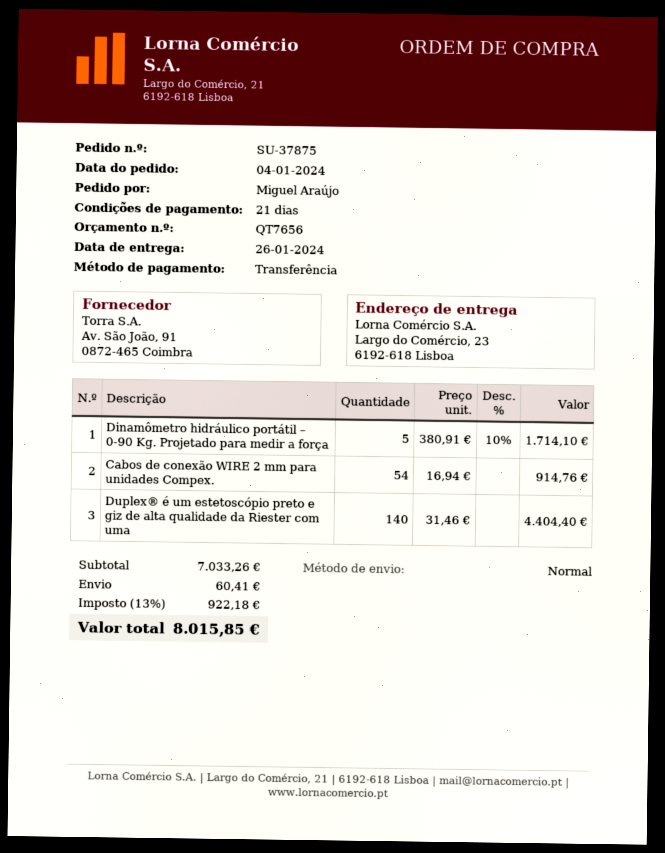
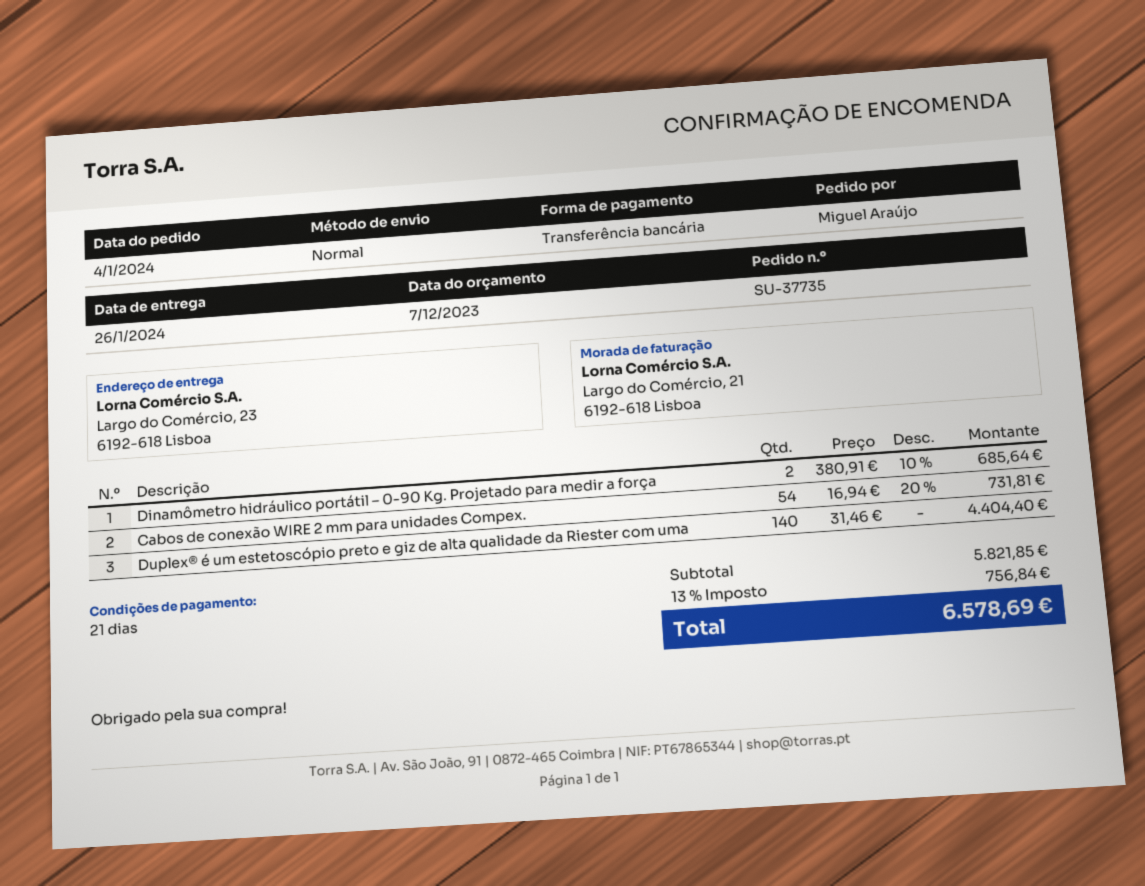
order number: SU-37875 -> SU-37735
Dinamômetro hidráulico portátil – 0-90 Kg. Projetado para medir a força: 5 x 380.91 - 10% = 1714.10 -> 2 x 380.91 - 10% = 685.64
Cabos de conexão WIRE 2 mm para unidades Compex.: 54 x 16.94 = 914.76 -> 54 x 16.94 - 20% = 731.81
subtotal: 7033.26 -> 5821.85
shipping: 60.41 -> none
tax: 13% = 922.18 -> 13% = 756.84
total: 8015.85 -> 6578.69

